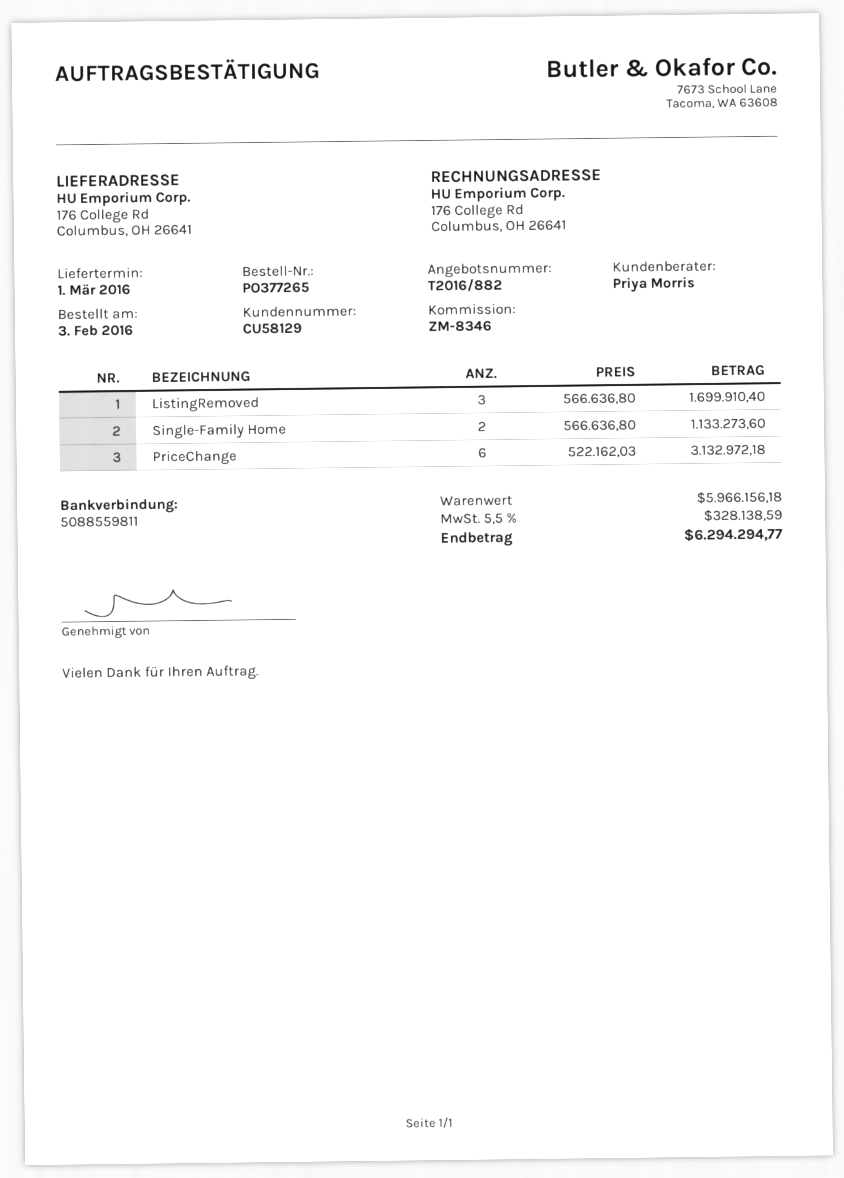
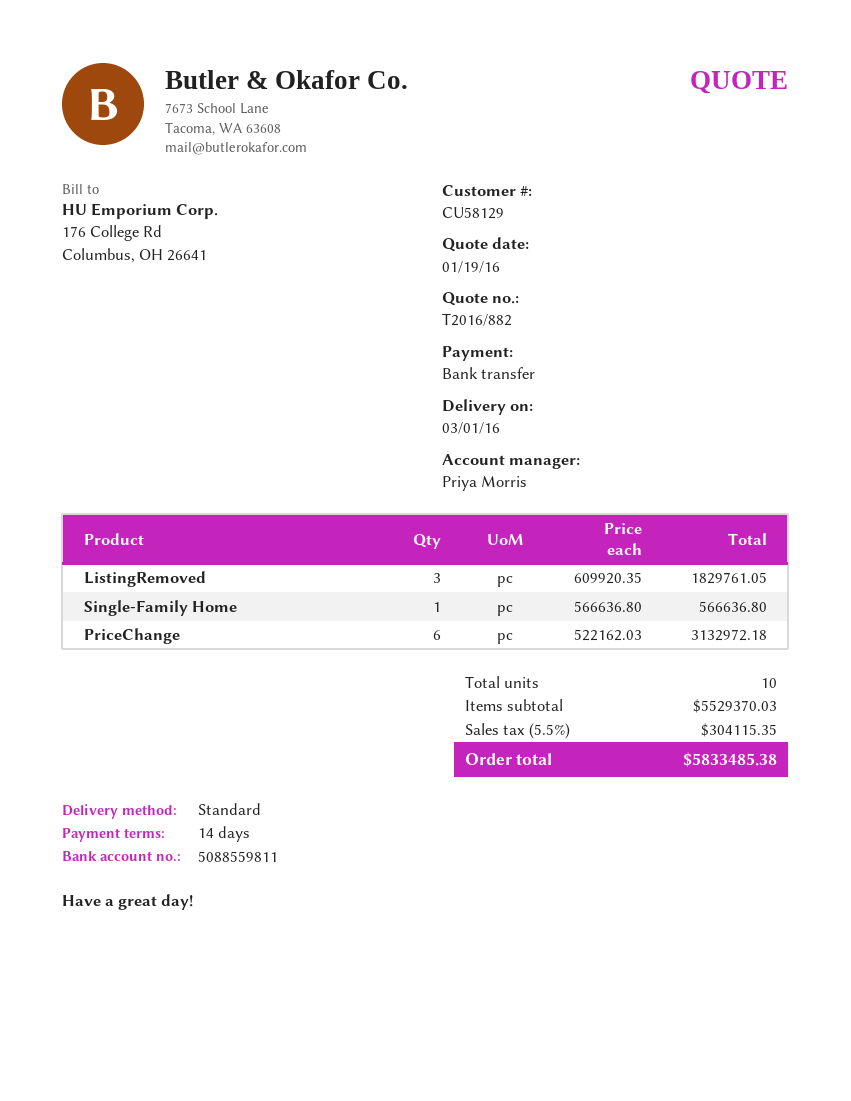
ListingRemoved: 3 x 566636.80 = 1699910.40 -> 3 x 609920.35 = 1829761.05
Single-Family Home: 2 x 566636.80 = 1133273.60 -> 1 x 566636.80 = 566636.80
subtotal: 5966156.18 -> 5529370.03
tax: 5.5% = 328138.59 -> 5.5% = 304115.35
total: 6294294.77 -> 5833485.38

